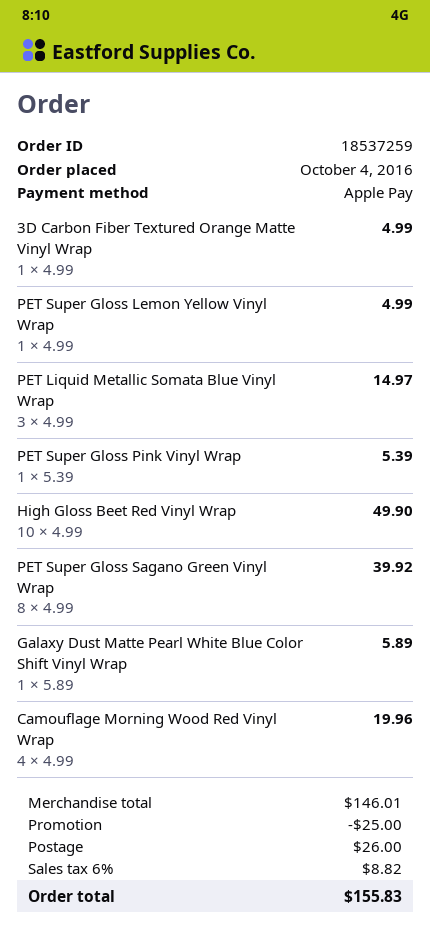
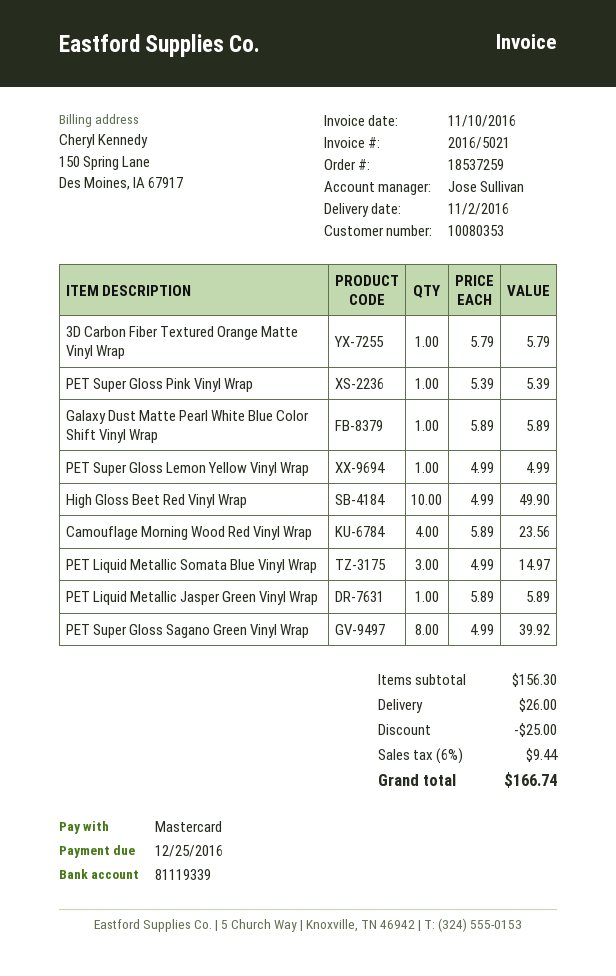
payment method: Apple Pay -> Mastercard
3D Carbon Fiber Textured Orange Matte Vinyl Wrap: 1 x 4.99 = 4.99 -> 1 x 5.79 = 5.79
Camouflage Morning Wood Red Vinyl Wrap: 4 x 4.99 = 19.96 -> 4 x 5.89 = 23.56
PET Liquid Metallic Jasper Green Vinyl Wrap: none -> 1 x 5.89 = 5.89
subtotal: 146.01 -> 156.30
tax: 6% = 8.82 -> 6% = 9.44
total: 155.83 -> 166.74

